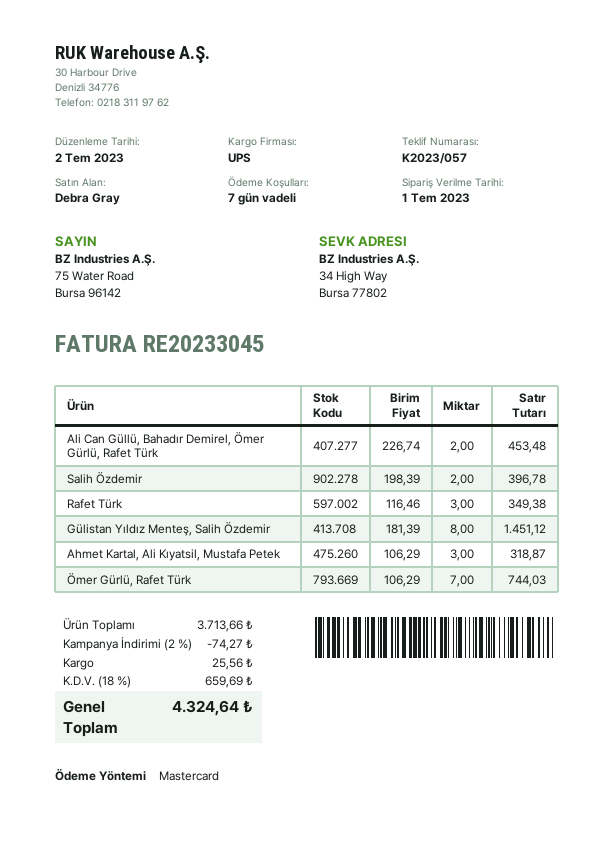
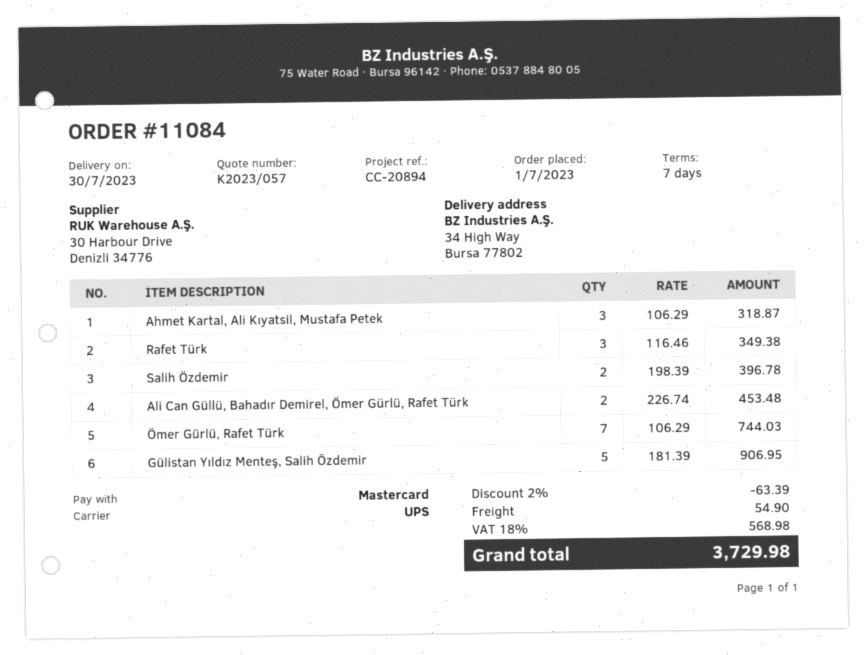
Gülistan Yıldız Menteş, Salih Özdemir: 8 x 181.39 = 1451.12 -> 5 x 181.39 = 906.95
discount: 2% = 74.27 -> 2% = 63.39
shipping: 25.56 -> 54.90
tax: 18% = 659.69 -> 18% = 568.98
total: 4324.64 -> 3729.98

